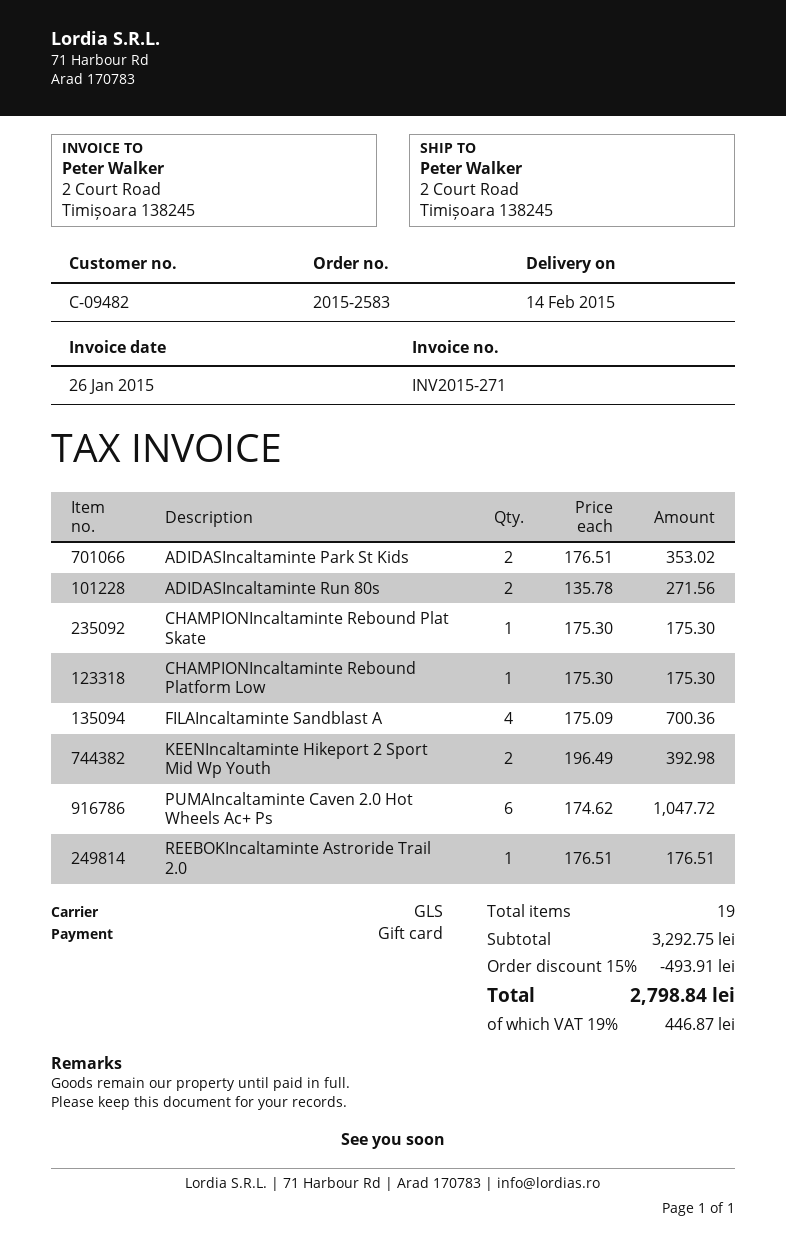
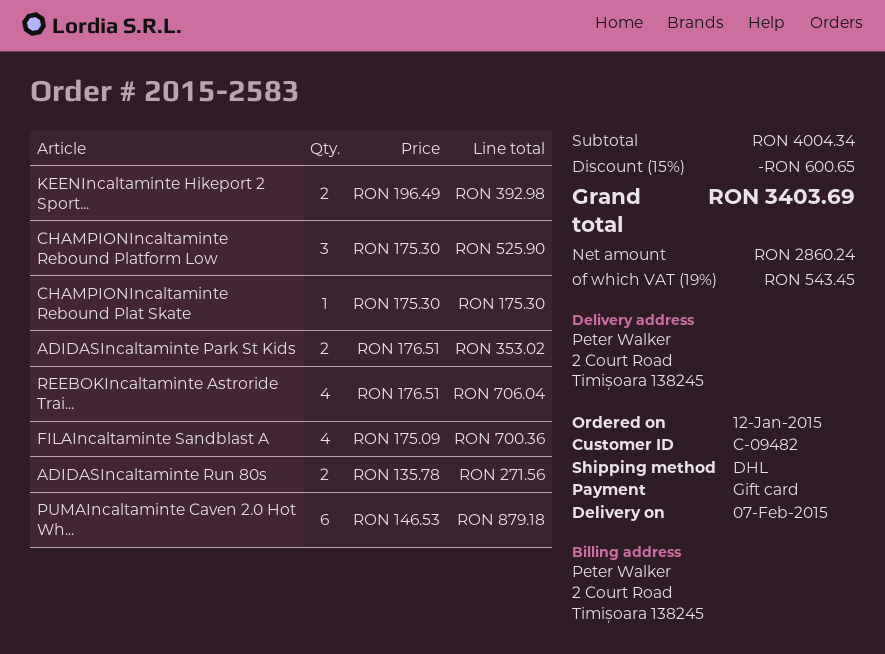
delivery date: 2015-02-14 -> 2015-02-07
shipping method: GLS -> DHL
CHAMPIONIncaltaminte Rebound Platform Low: 1 x 175.30 = 175.30 -> 3 x 175.30 = 525.90
PUMAIncaltaminte Caven 2.0 Hot Wheels Ac+ Ps: 6 x 174.62 = 1047.72 -> 6 x 146.53 = 879.18
REEBOKIncaltaminte Astroride Trail 2.0: 1 x 176.51 = 176.51 -> 4 x 176.51 = 706.04
subtotal: 3292.75 -> 4004.34
discount: 15% = 493.91 -> 15% = 600.65
tax: 19% = 446.87 -> 19% = 543.45
total: 2798.84 -> 3403.69

